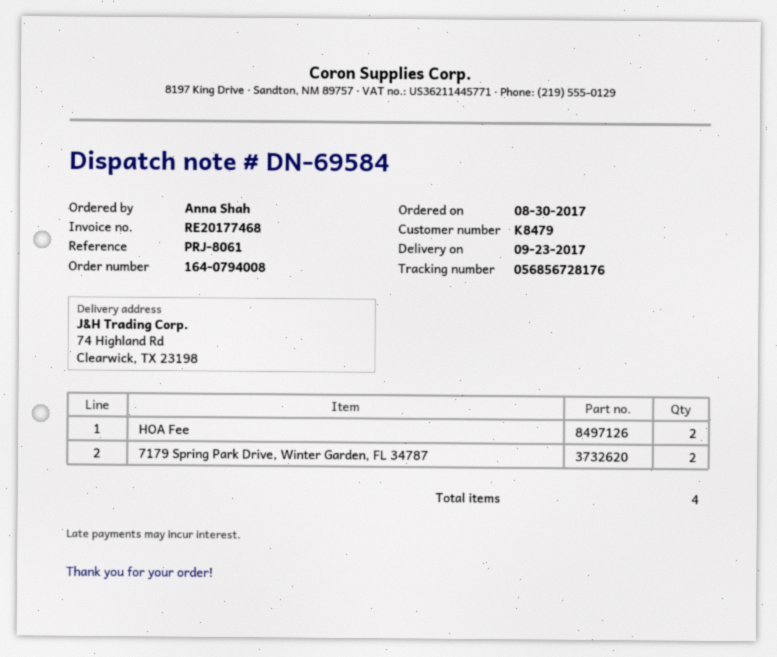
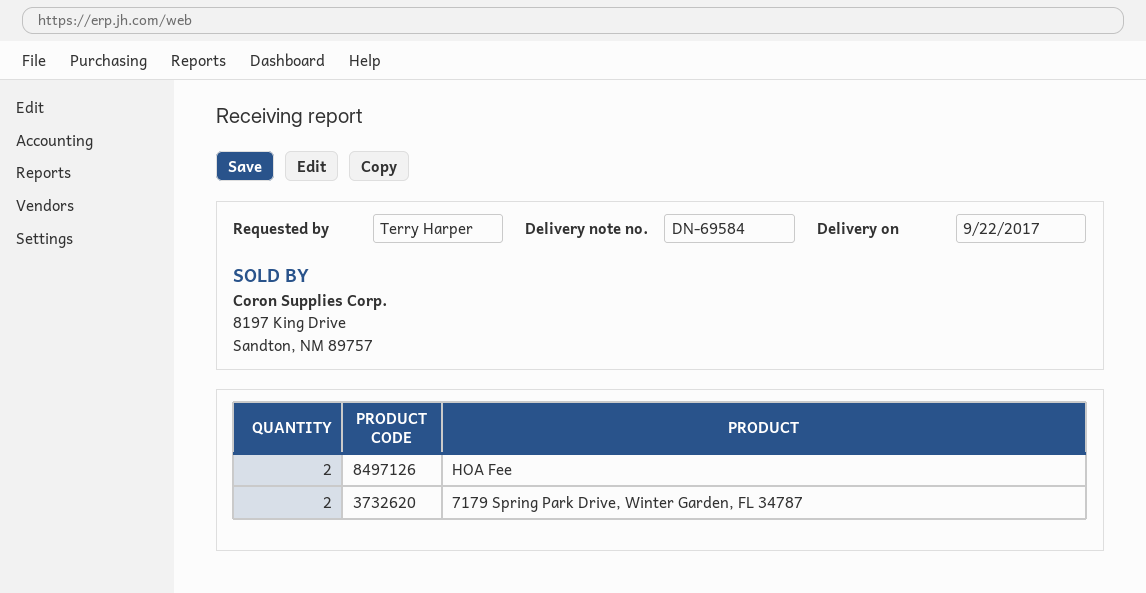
delivery date: 2017-09-23 -> 2017-09-22
ordered by: Anna Shah -> Terry Harper

